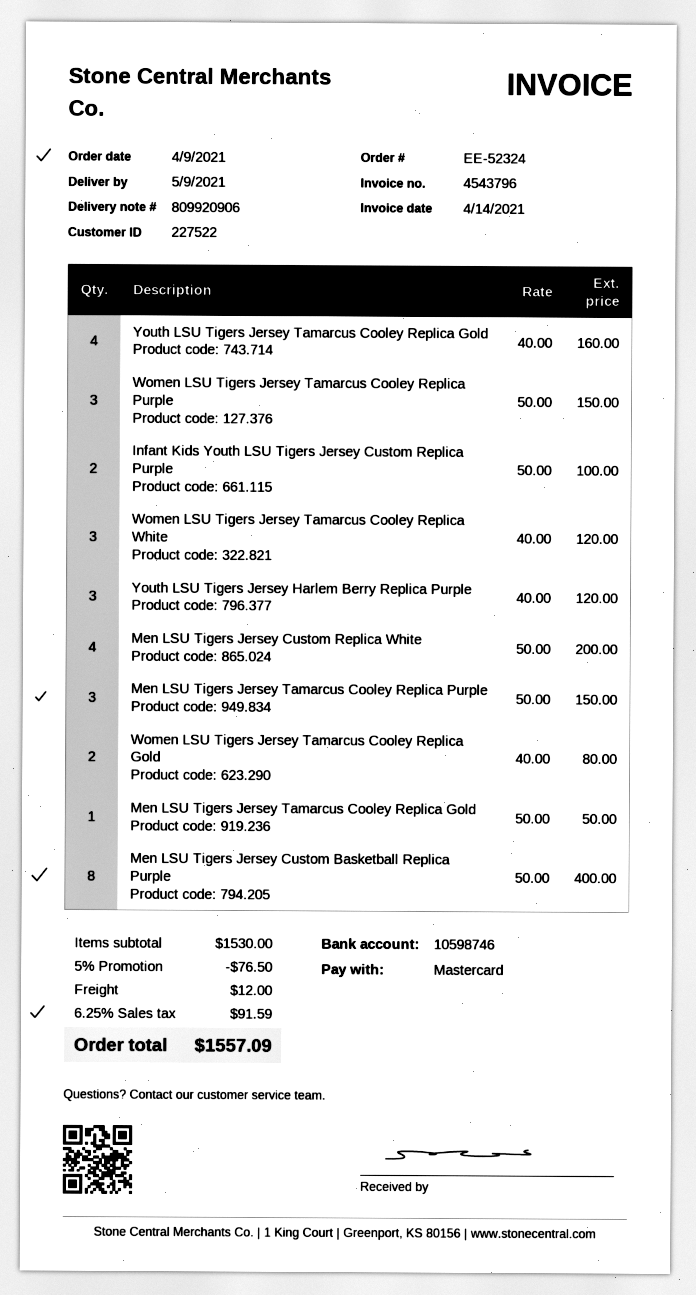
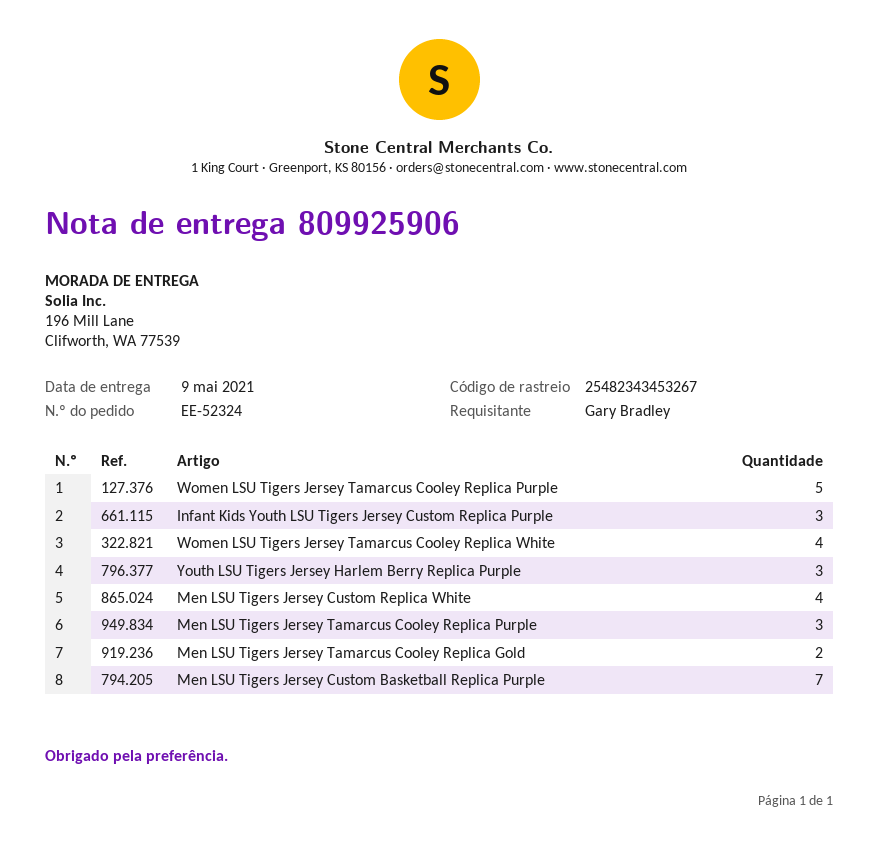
delivery note number: 809920906 -> 809925906
Youth LSU Tigers Jersey Tamarcus Cooley Replica Gold: 4 -> none
Women LSU Tigers Jersey Tamarcus Cooley Replica Purple: 3 -> 5
Infant Kids Youth LSU Tigers Jersey Custom Replica Purple: 2 -> 3
Women LSU Tigers Jersey Tamarcus Cooley Replica White: 3 -> 4
Women LSU Tigers Jersey Tamarcus Cooley Replica Gold: 2 -> none
Men LSU Tigers Jersey Tamarcus Cooley Replica Gold: 1 -> 2
Men LSU Tigers Jersey Custom Basketball Replica Purple: 8 -> 7

